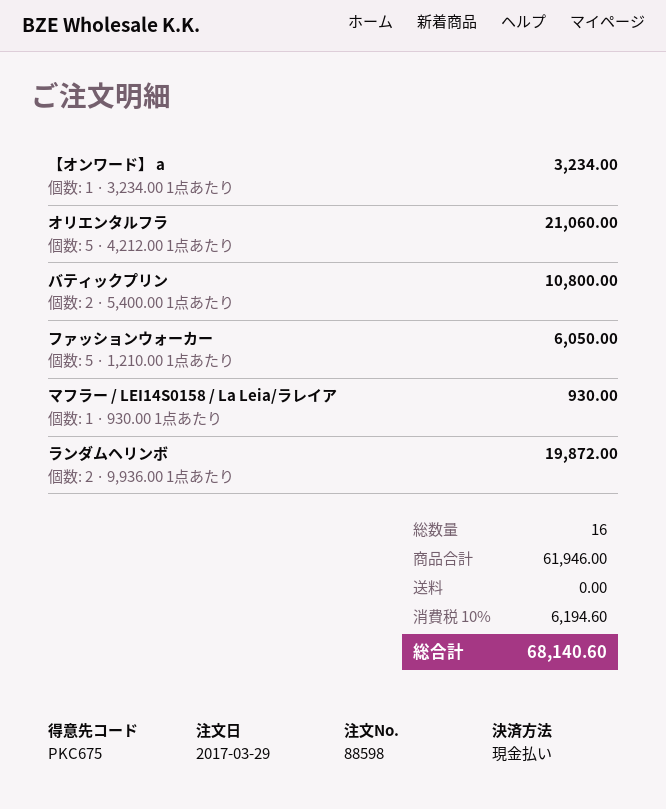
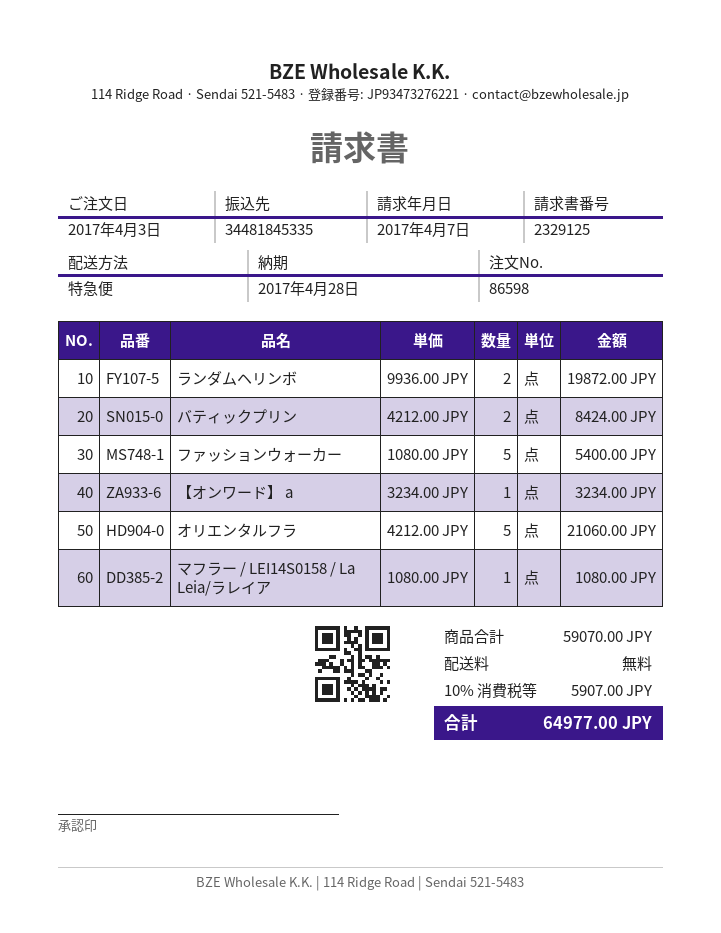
order number: 88598 -> 86598
order date: 2017-03-29 -> 2017-04-03
バティックプリン: 2 x 5400.00 = 10800.00 -> 2 x 4212.00 = 8424.00
ファッションウォーカー: 5 x 1210.00 = 6050.00 -> 5 x 1080.00 = 5400.00
マフラー / LEI14S0158 / La Leia/ラレイア: 1 x 930.00 = 930.00 -> 1 x 1080.00 = 1080.00
subtotal: 61946.00 -> 59070.00
tax: 10% = 6194.60 -> 10% = 5907.00
total: 68140.60 -> 64977.00

